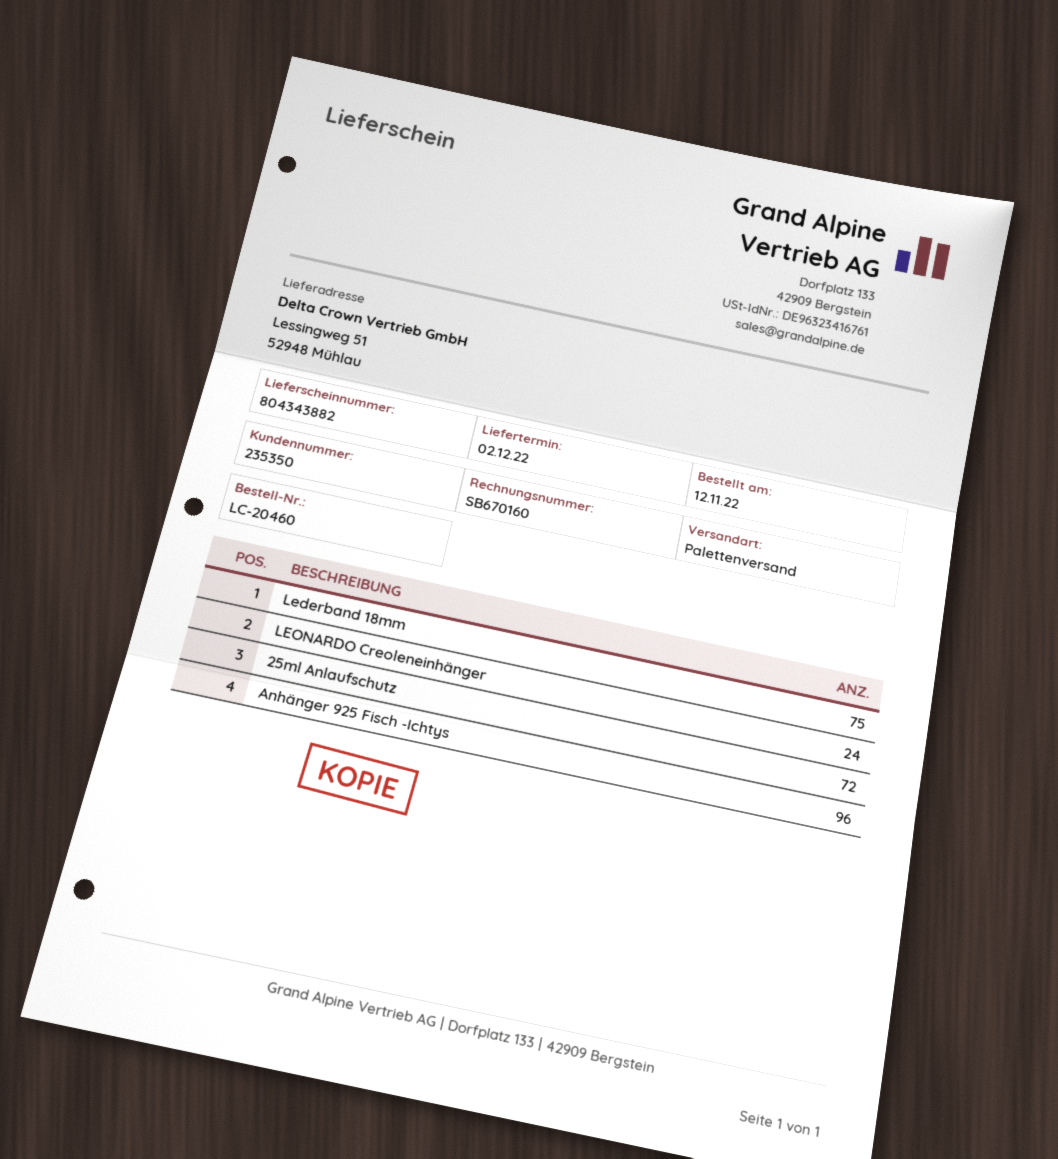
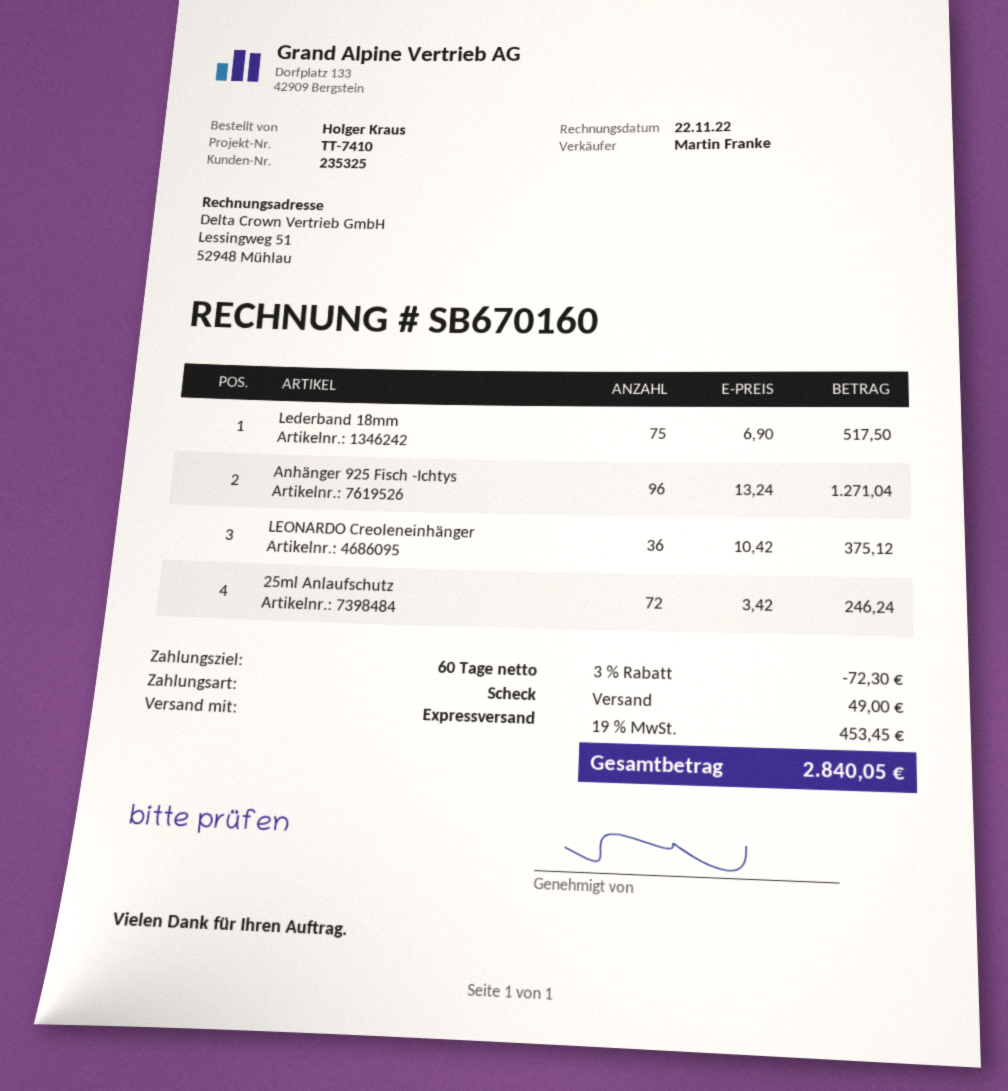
customer number: 235350 -> 235325
shipping method: pallet freight -> express
LEONARDO Creoleneinhänger: 24 -> 36

